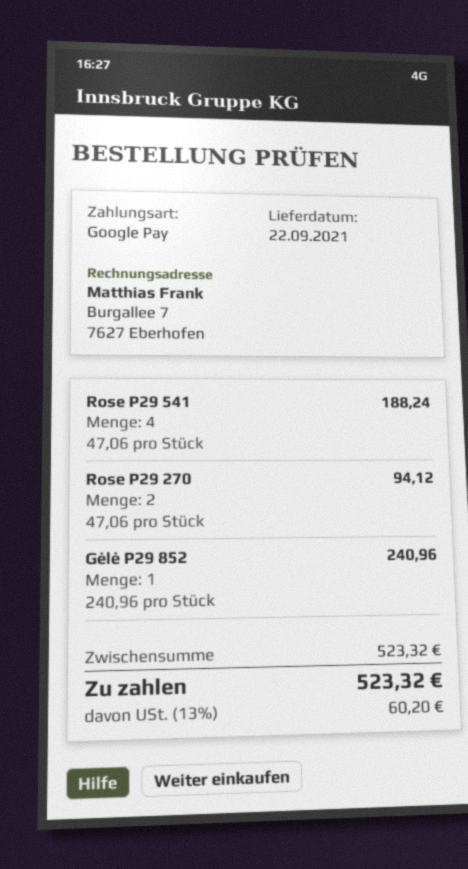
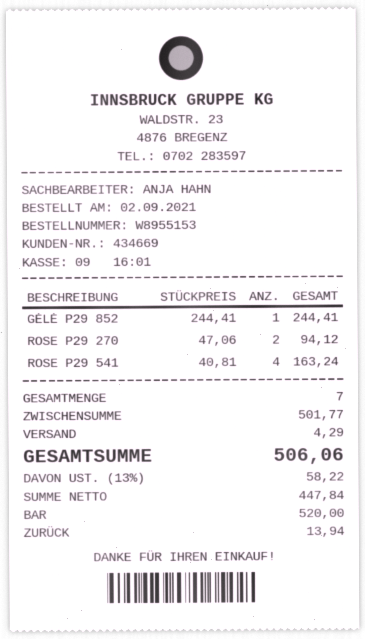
payment method: Google Pay -> cash
Rose P29 541: 4 x 47.06 = 188.24 -> 4 x 40.81 = 163.24
Gėlė P29 852: 1 x 240.96 = 240.96 -> 1 x 244.41 = 244.41
subtotal: 523.32 -> 501.77
shipping: none -> 4.29
tax: 13% = 60.20 -> 13% = 58.22
total: 523.32 -> 506.06

